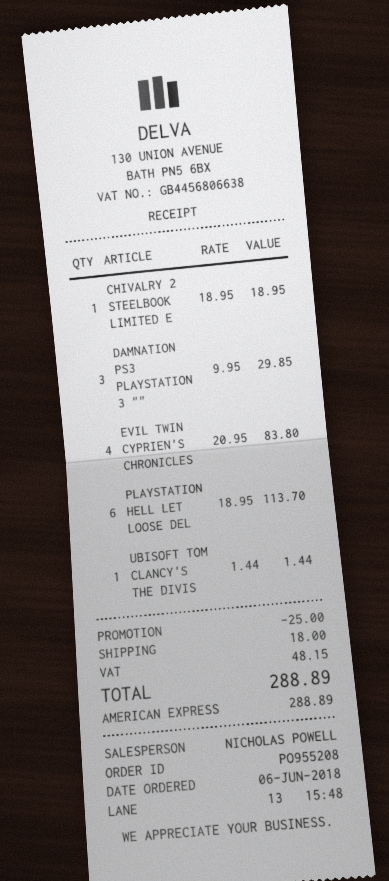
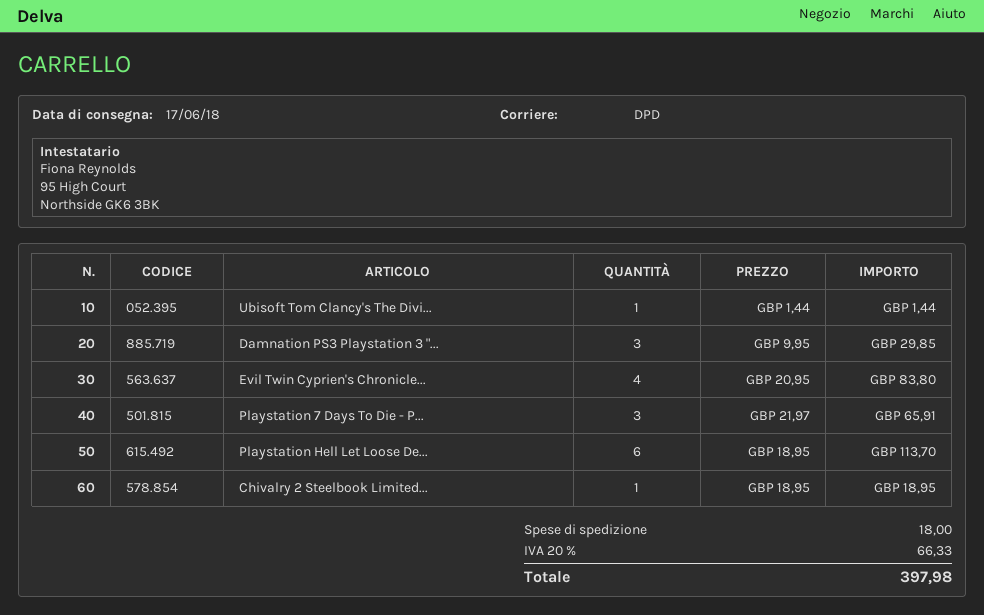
Playstation 7 Days To Die - P...: none -> 3 x 21.97 = 65.91
discount: 25.00 -> none
tax: 48.15 -> 66.33
total: 288.89 -> 397.98

